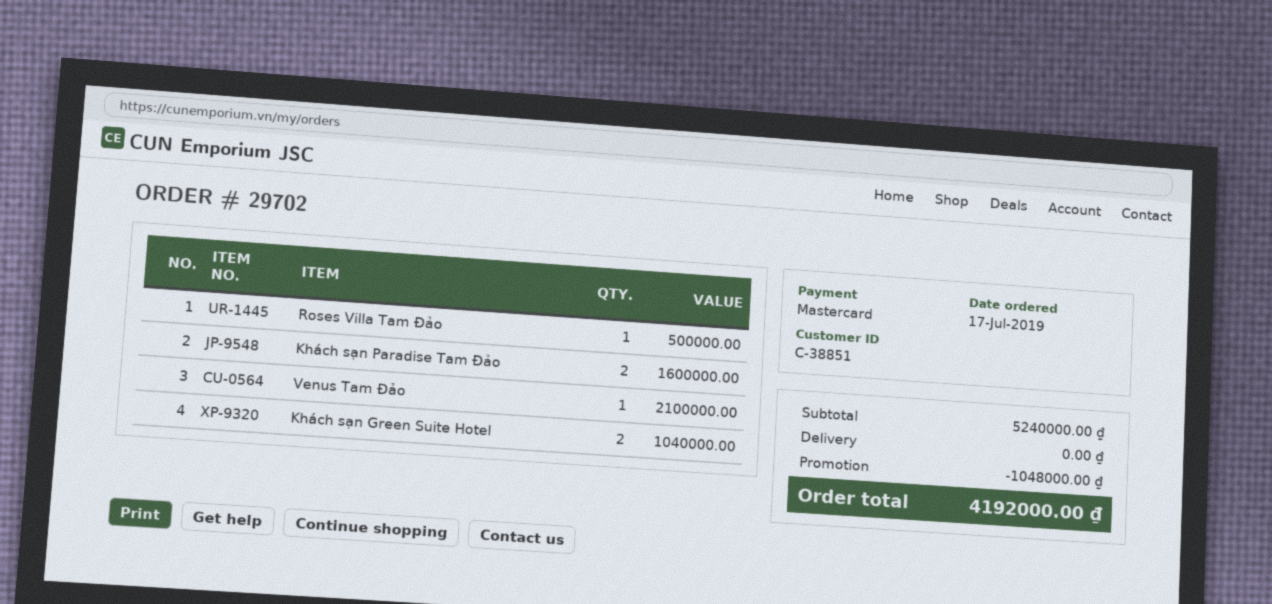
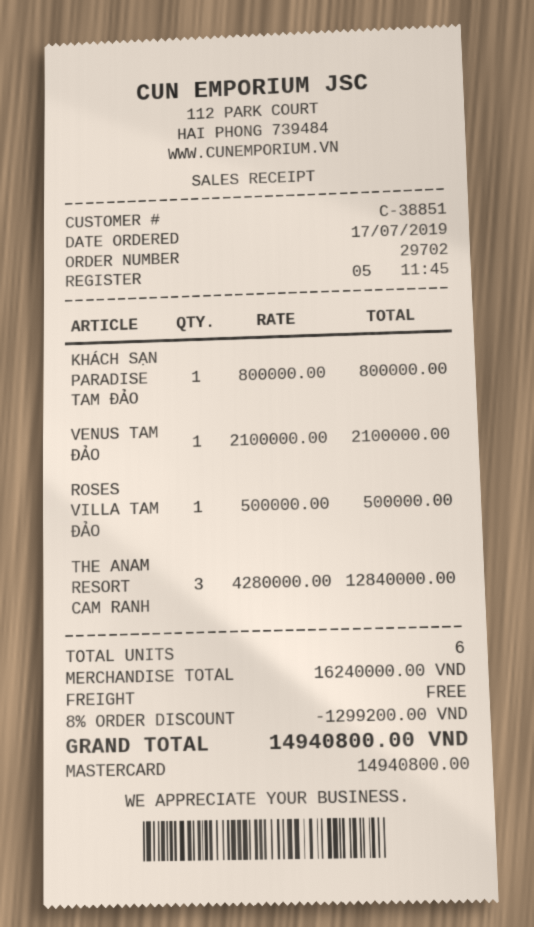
Khách sạn Paradise Tam Đảo: 2 for 1600000.00 -> 1 for 800000.00
Khách sạn Green Suite Hotel: 2 for 1040000.00 -> none
THE ANAM RESORT CAM RANH: none -> 3 for 12840000.00
subtotal: 5240000.00 -> 16240000.00
discount: 1048000.00 -> 1299200.00
total: 4192000.00 -> 14940800.00

